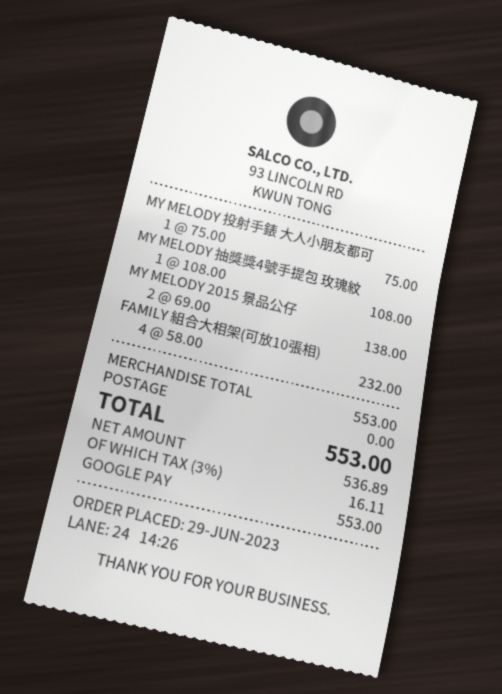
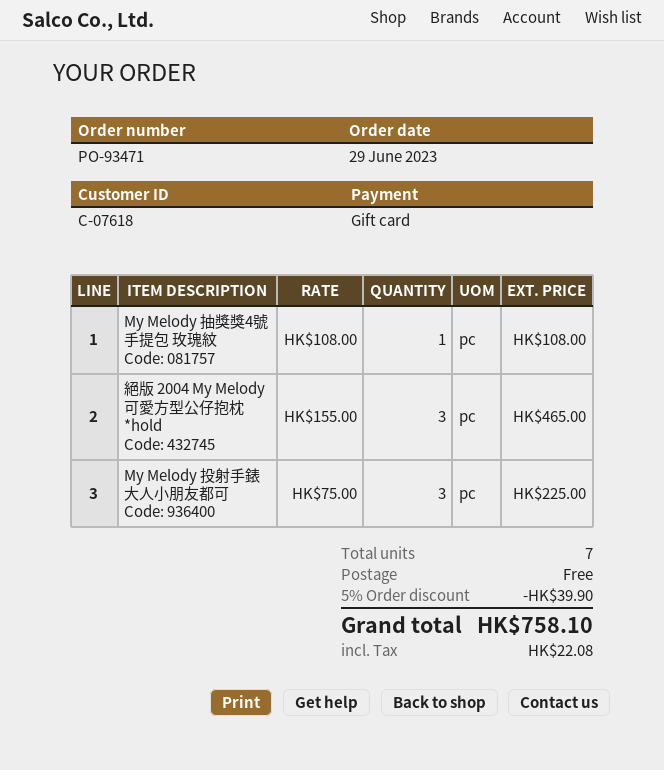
payment method: Google Pay -> gift card
MY MELODY 投射手錶 大人小朋友都可: 1 x 75.00 = 75.00 -> 3 x 75.00 = 225.00
MY MELODY 2015 景品公仔: 2 x 69.00 = 138.00 -> none
FAMILY 組合大相架(可放10張相): 4 x 58.00 = 232.00 -> none
絕版 2004 My Melody 可愛方型公仔抱枕 *hold: none -> 3 x 155.00 = 465.00
discount: none -> 5% = 39.90
tax: 16.11 -> 22.08
total: 553.00 -> 758.10

